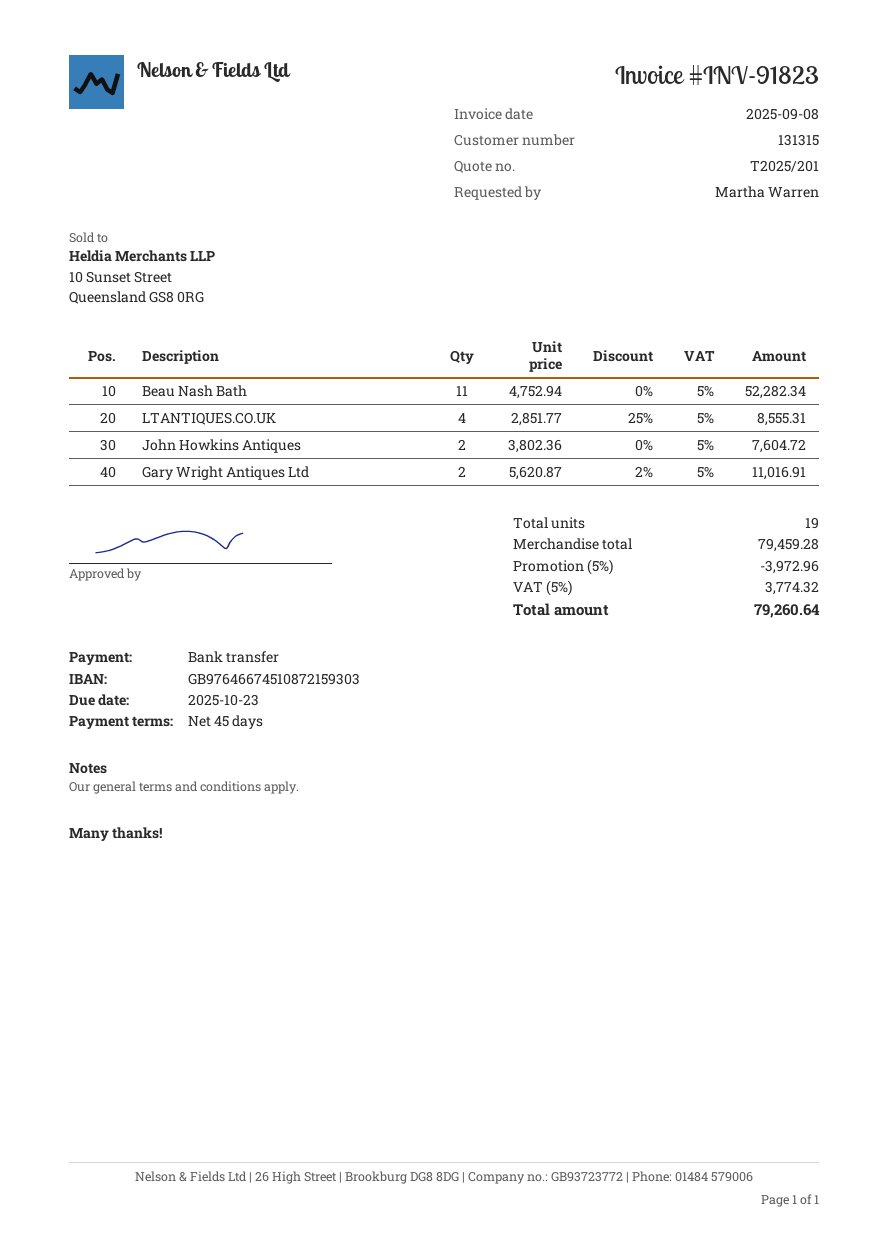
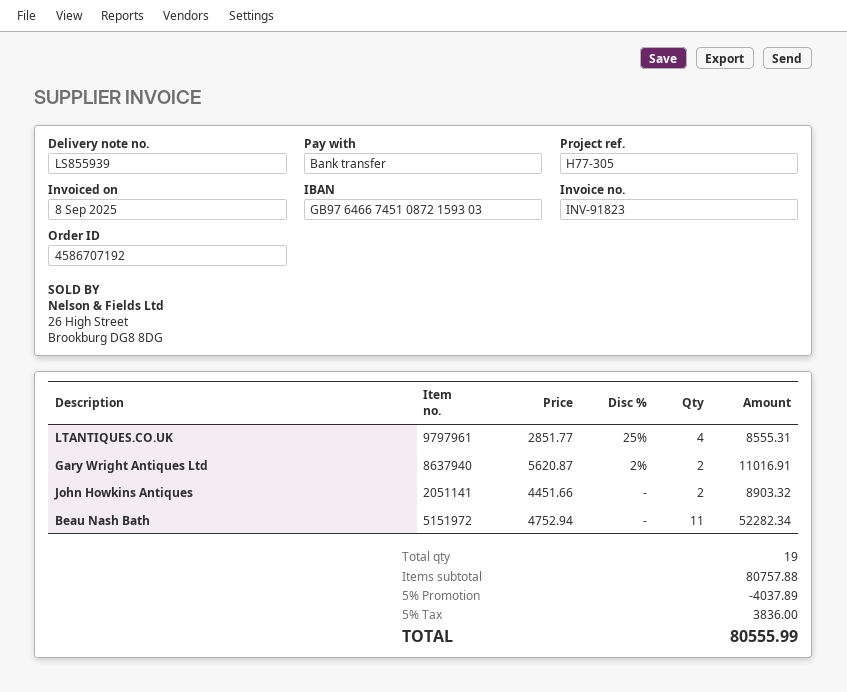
John Howkins Antiques: 2 x 3802.36 = 7604.72 -> 2 x 4451.66 = 8903.32
subtotal: 79459.28 -> 80757.88
discount: 5% = 3972.96 -> 5% = 4037.89
tax: 5% = 3774.32 -> 5% = 3836.00
total: 79260.64 -> 80555.99

